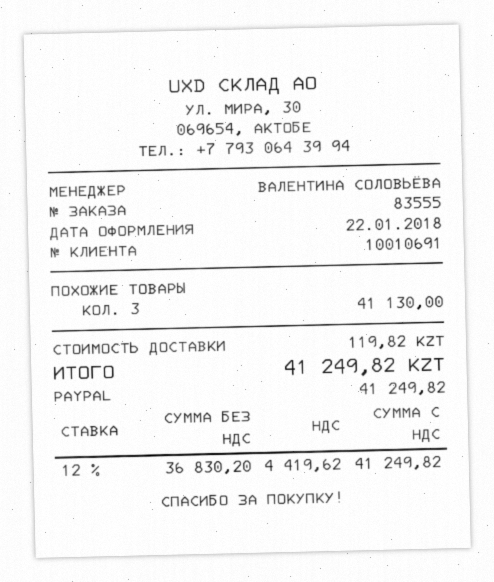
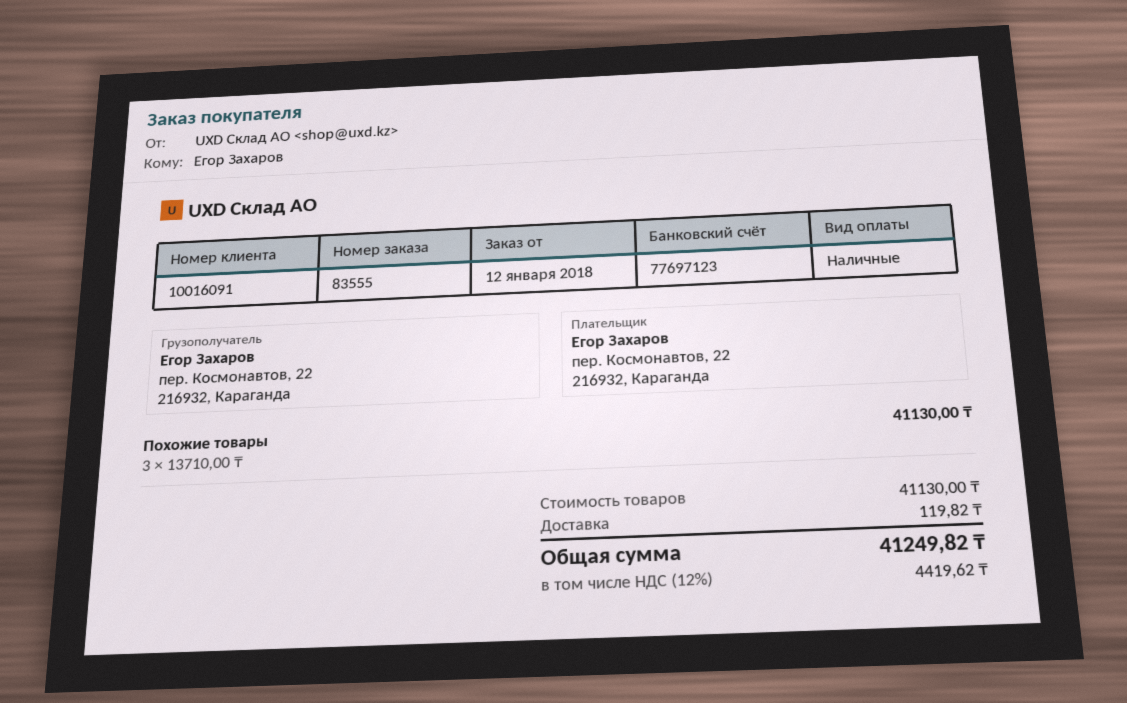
order date: 2018-01-22 -> 2018-01-12
customer number: 10010691 -> 10016091
payment method: PayPal -> cash

